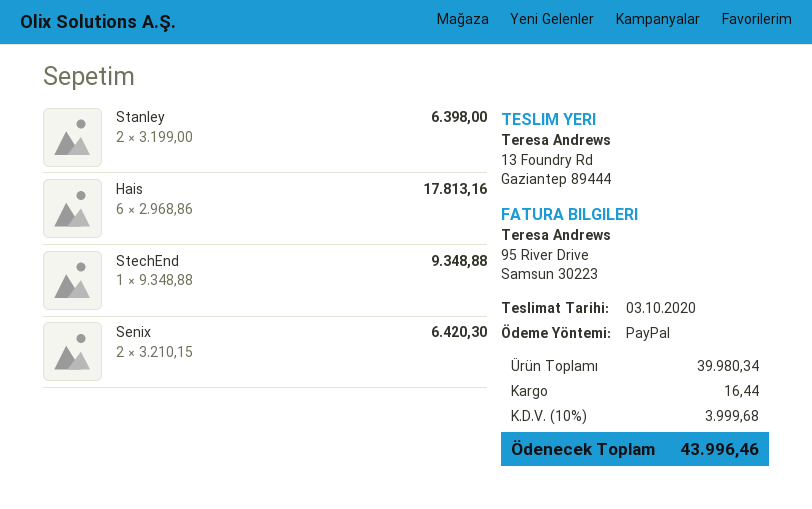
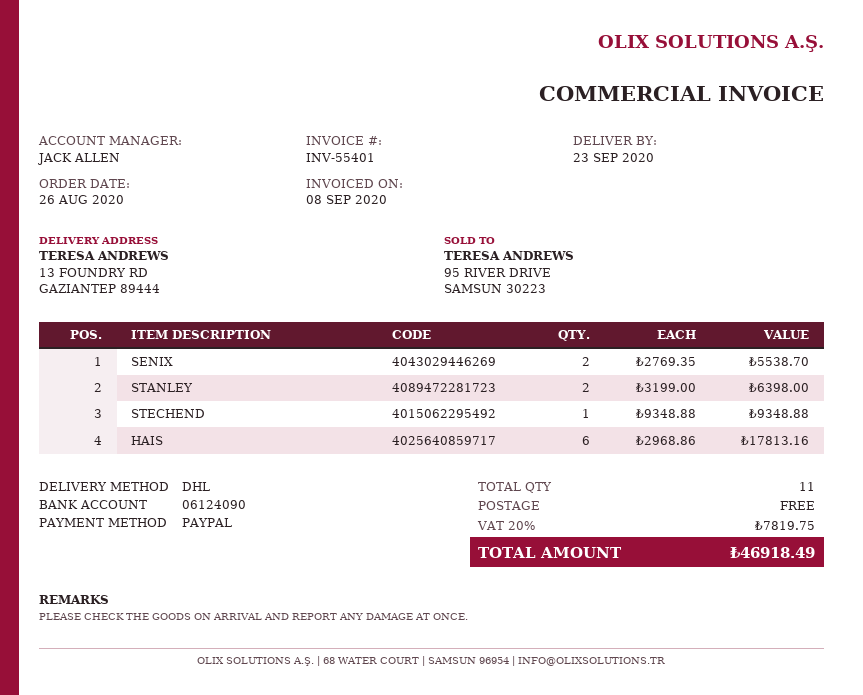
delivery date: 2020-10-03 -> 2020-09-23
Senix: 2 x 3210.15 = 6420.30 -> 2 x 2769.35 = 5538.70
shipping: 16.44 -> 0.00
tax: 10% = 3999.68 -> 20% = 7819.75
total: 43996.46 -> 46918.49

